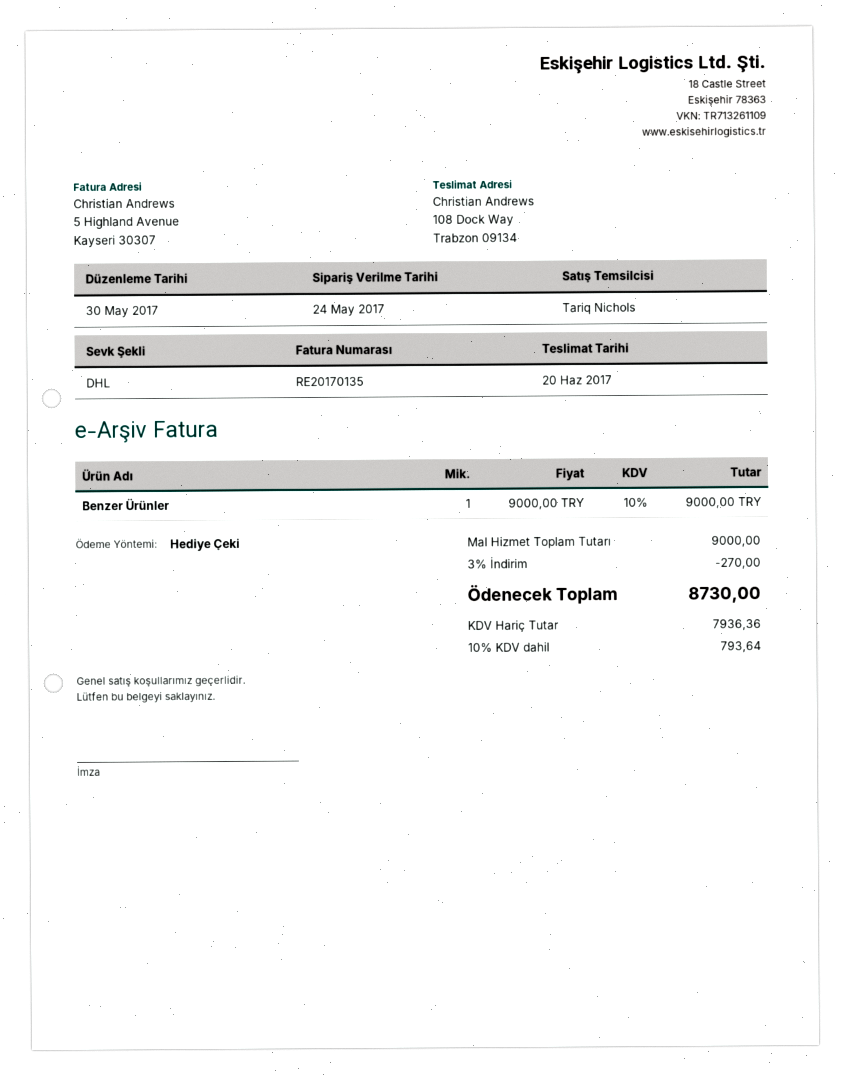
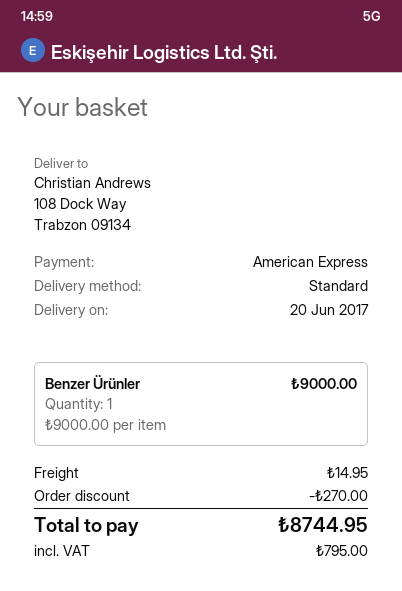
payment method: gift card -> American Express
shipping method: DHL -> standard
shipping: none -> 14.95
tax: 793.64 -> 795.00
total: 8730.00 -> 8744.95

